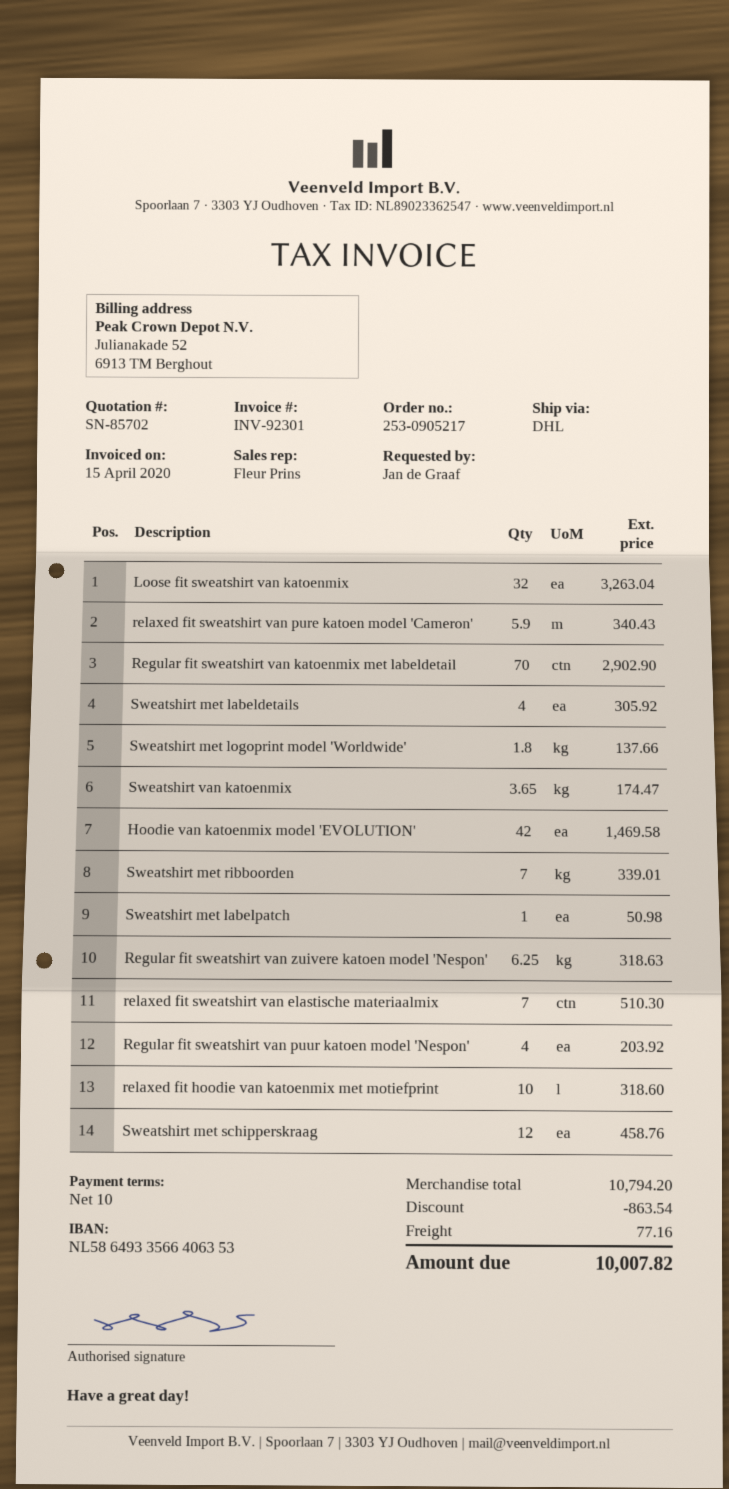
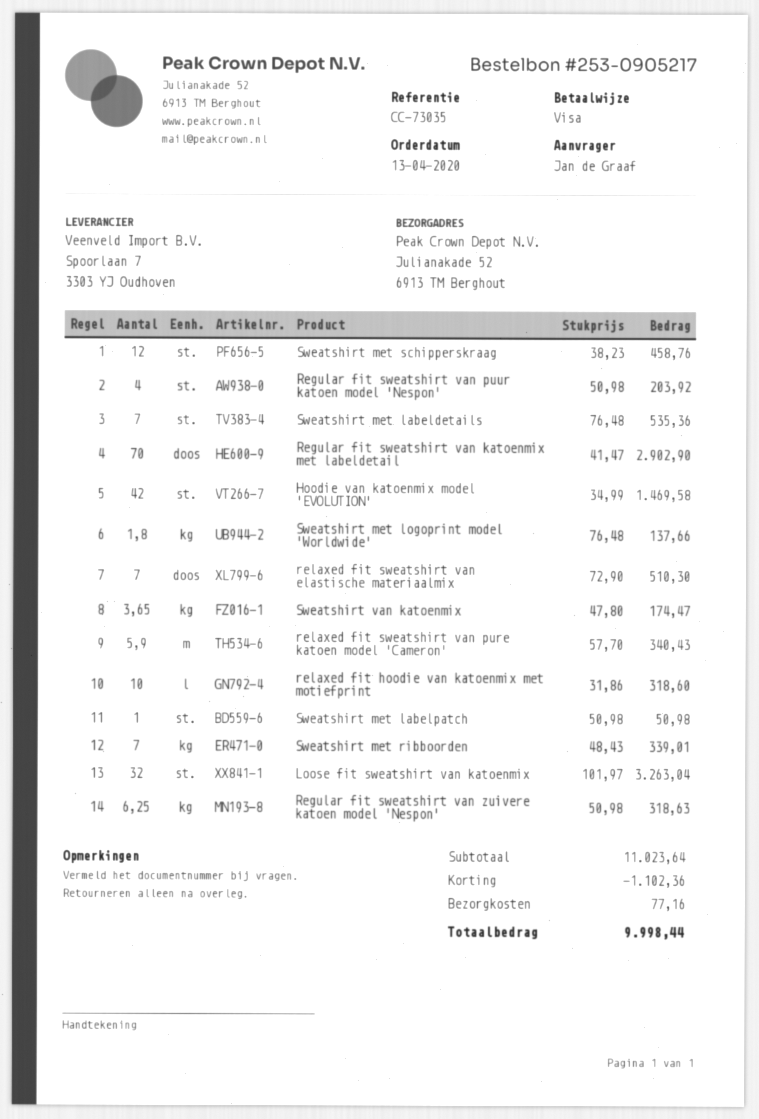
Sweatshirt met labeldetails: 4 for 305.92 -> 7 for 535.36
subtotal: 10794.20 -> 11023.64
discount: 863.54 -> 1102.36
total: 10007.82 -> 9998.44

